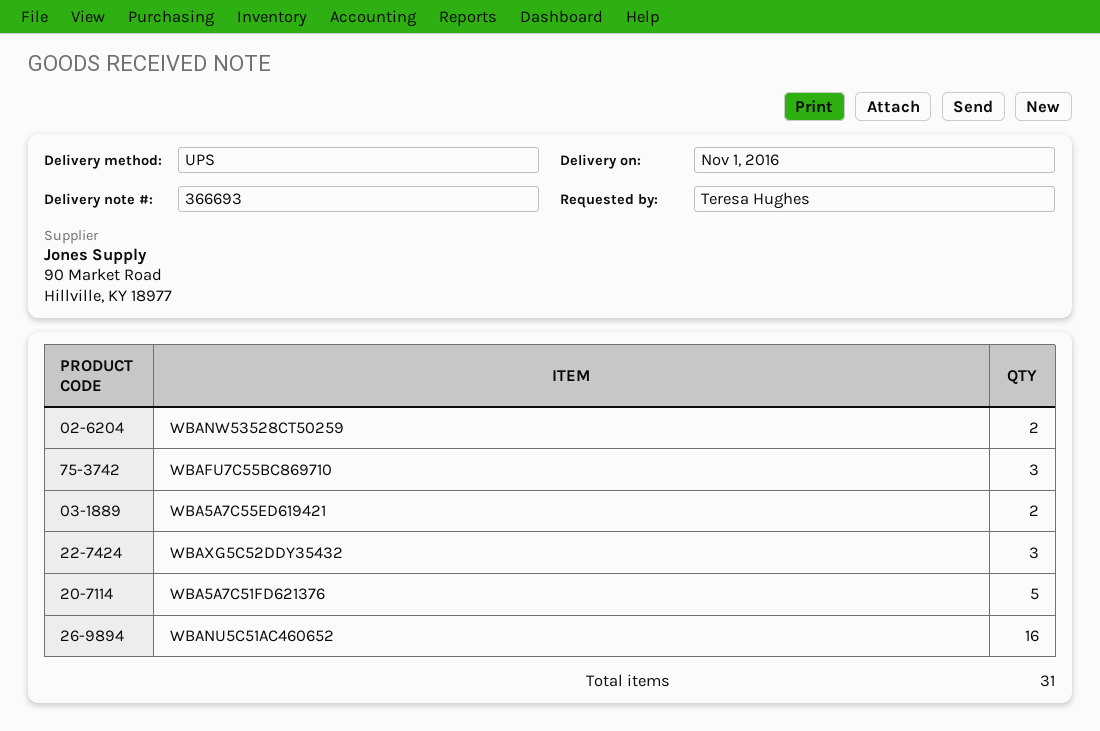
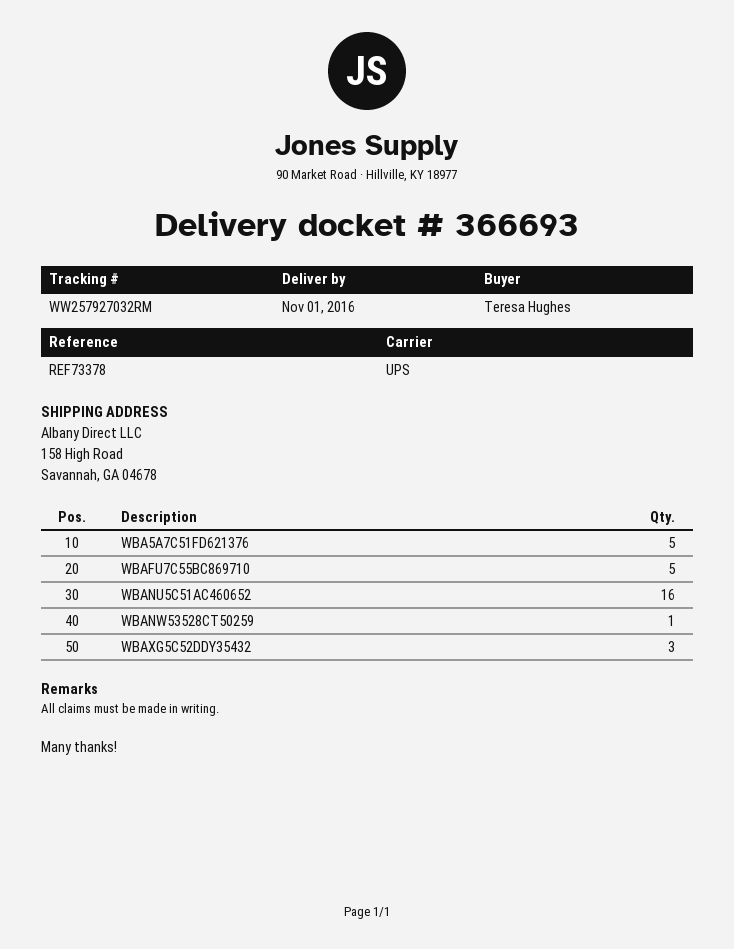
WBANW53528CT50259: 2 -> 1
WBAFU7C55BC869710: 3 -> 5
WBA5A7C55ED619421: 2 -> none

